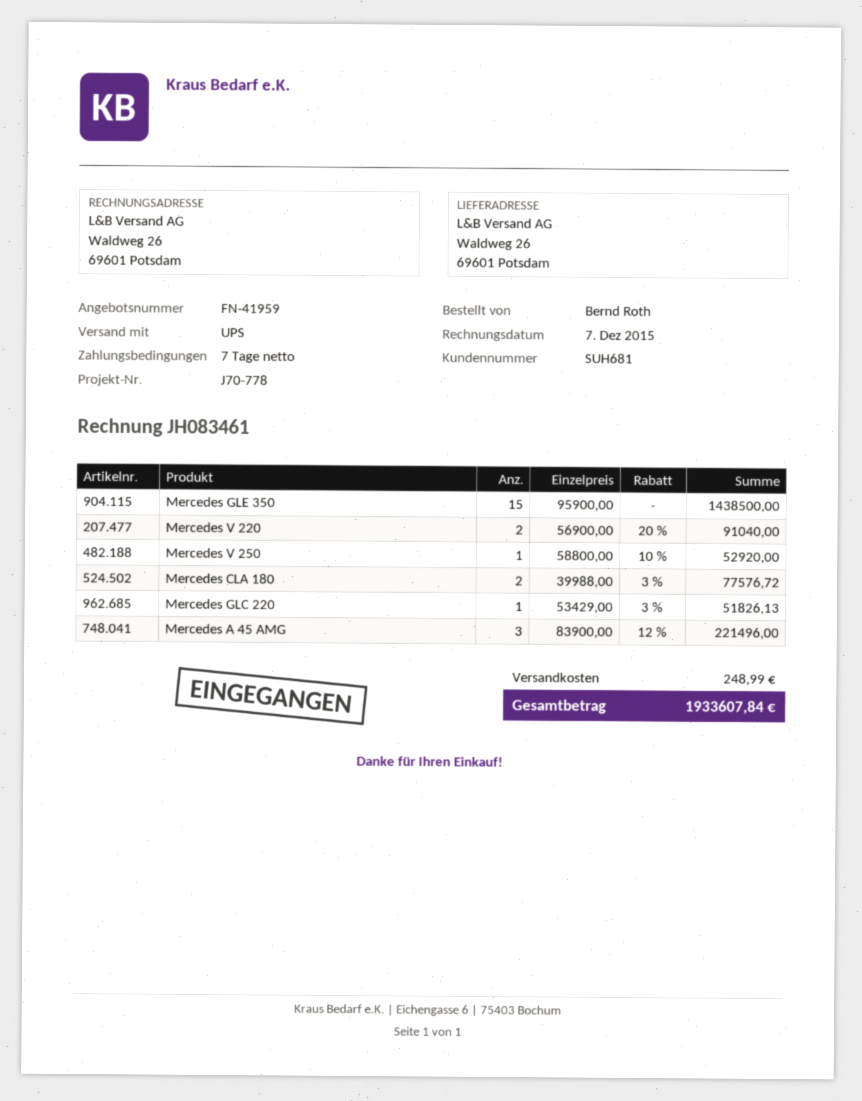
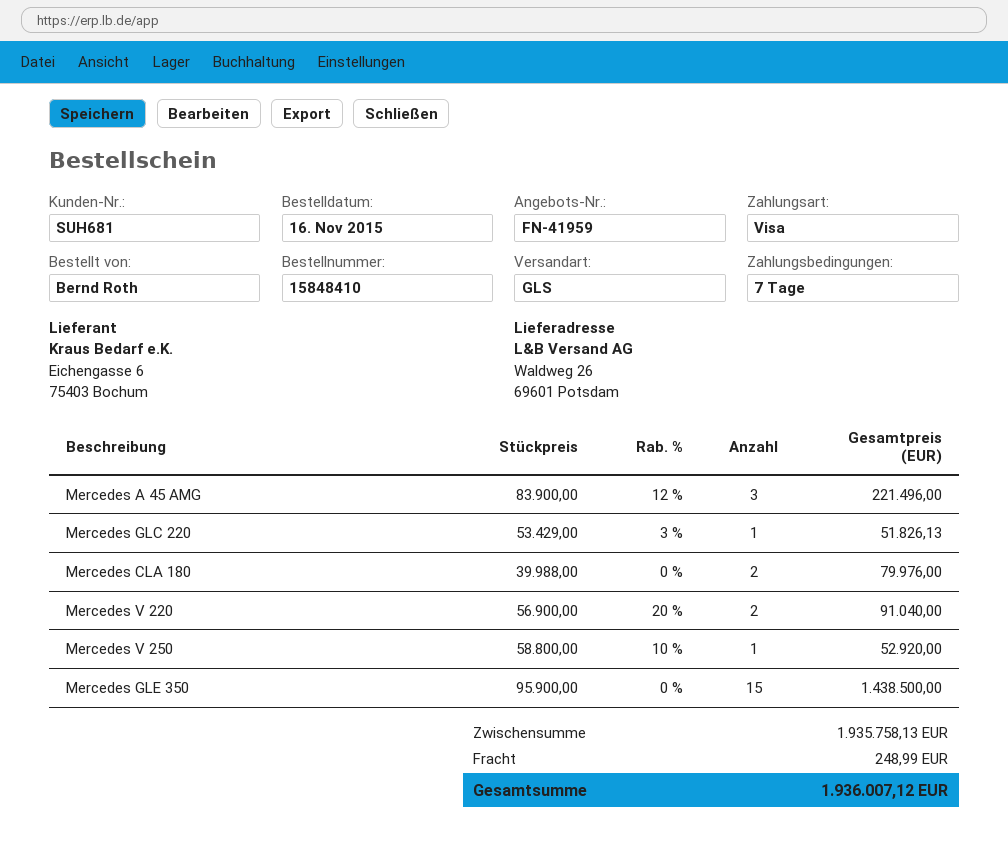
shipping method: UPS -> GLS
Mercedes CLA 180: 2 x 39988.00 - 3% = 77576.72 -> 2 x 39988.00 = 79976.00
total: 1933607.84 -> 1936007.12

